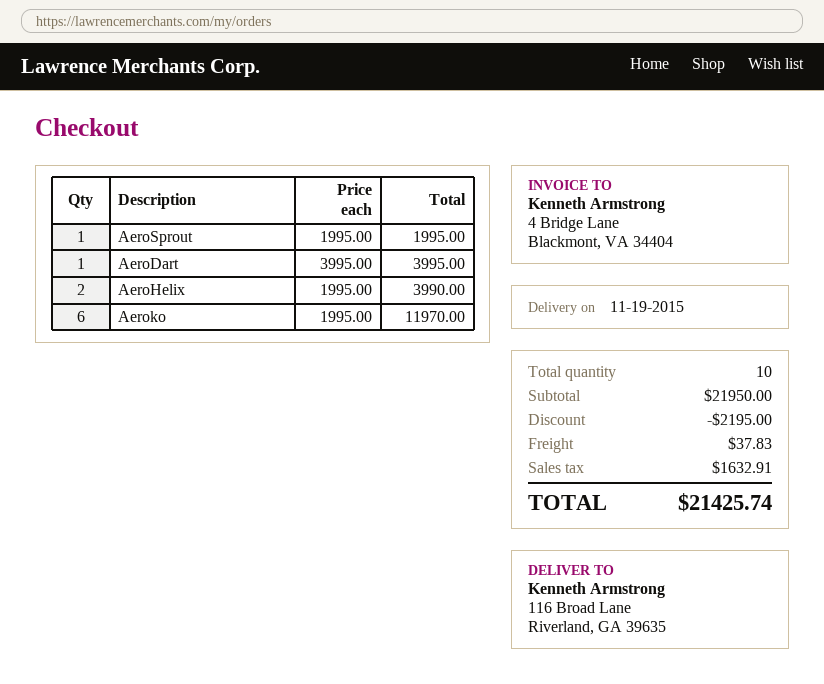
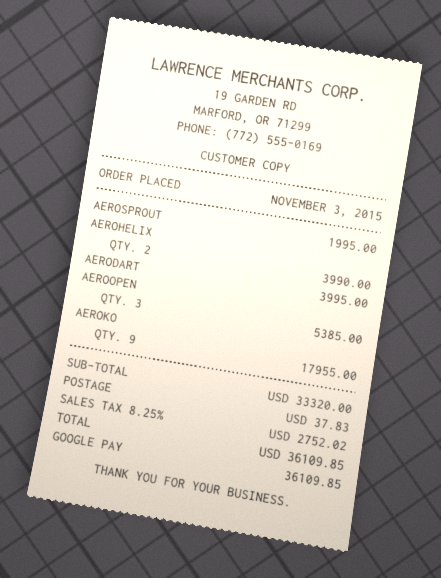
Aeroko: 6 for 11970.00 -> 9 for 17955.00
AEROOPEN: none -> 3 for 5385.00
subtotal: 21950.00 -> 33320.00
discount: 2195.00 -> none
tax: 1632.91 -> 2752.02
total: 21425.74 -> 36109.85

